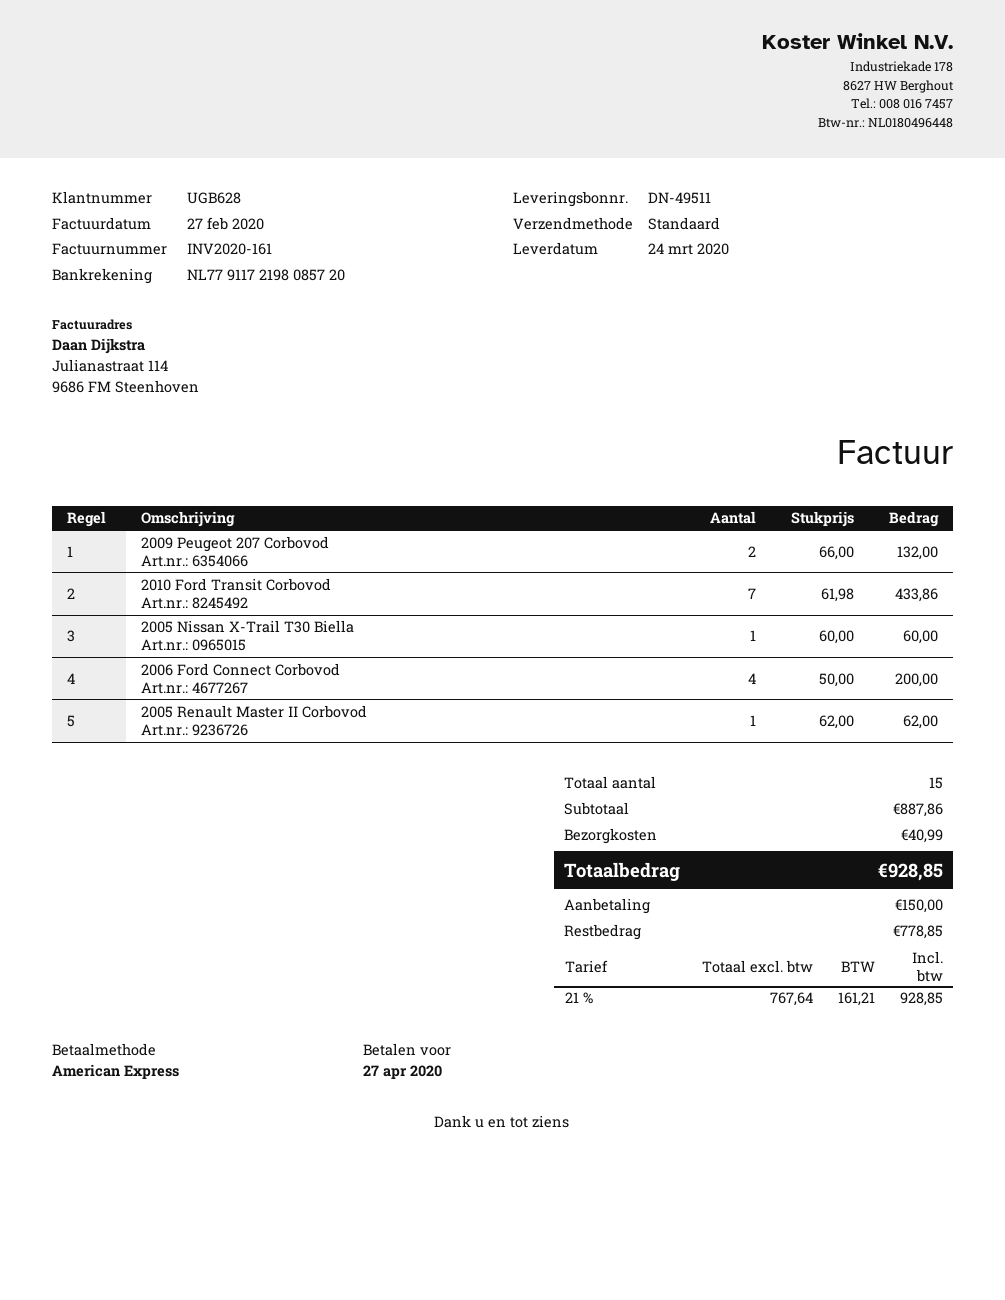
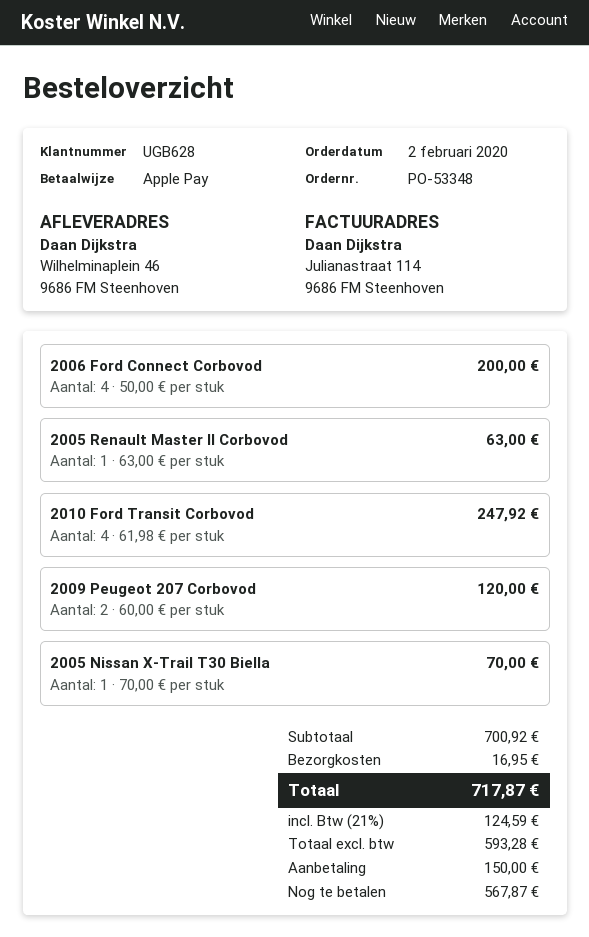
payment method: American Express -> Apple Pay
2009 Peugeot 207 Corbovod: 2 x 66.00 = 132.00 -> 2 x 60.00 = 120.00
2010 Ford Transit Corbovod: 7 x 61.98 = 433.86 -> 4 x 61.98 = 247.92
2005 Nissan X-Trail T30 Biella: 1 x 60.00 = 60.00 -> 1 x 70.00 = 70.00
2005 Renault Master II Corbovod: 1 x 62.00 = 62.00 -> 1 x 63.00 = 63.00
subtotal: 887.86 -> 700.92
shipping: 40.99 -> 16.95
net: 767.64 -> 593.28
tax: 21% = 161.21 -> 21% = 124.59
total: 928.85 -> 717.87
balance: 778.85 -> 567.87

